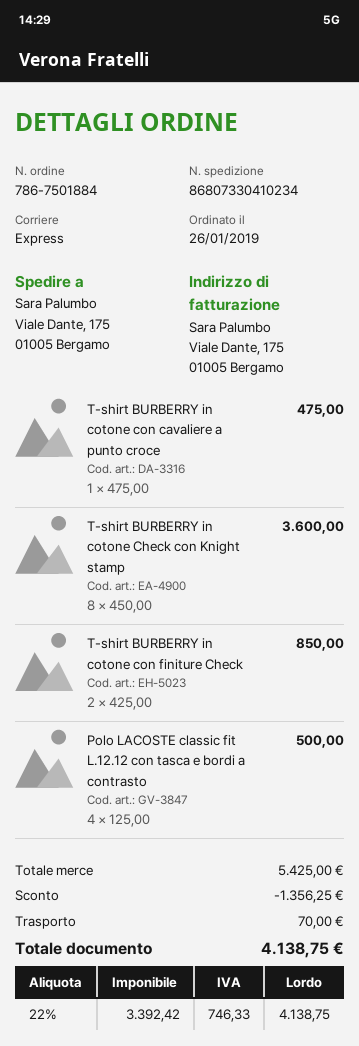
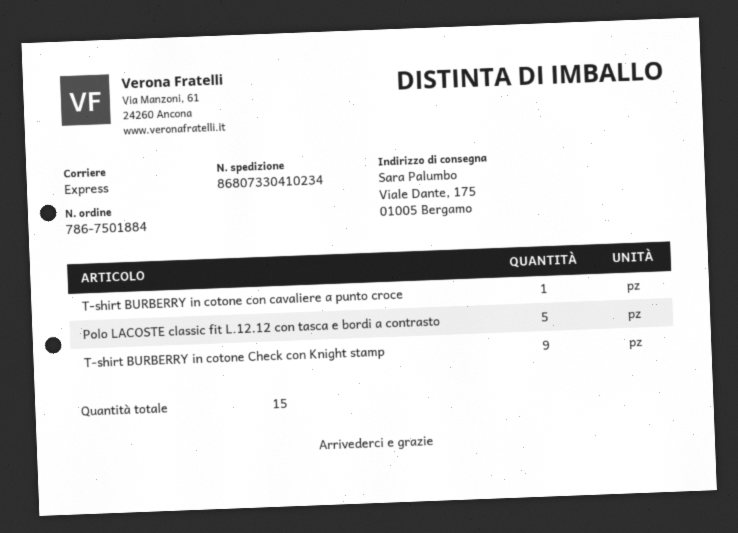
T-shirt BURBERRY in cotone Check con Knight stamp: 8 -> 9
T-shirt BURBERRY in cotone con finiture Check: 2 -> none
Polo LACOSTE classic fit L.12.12 con tasca e bordi a contrasto: 4 -> 5

